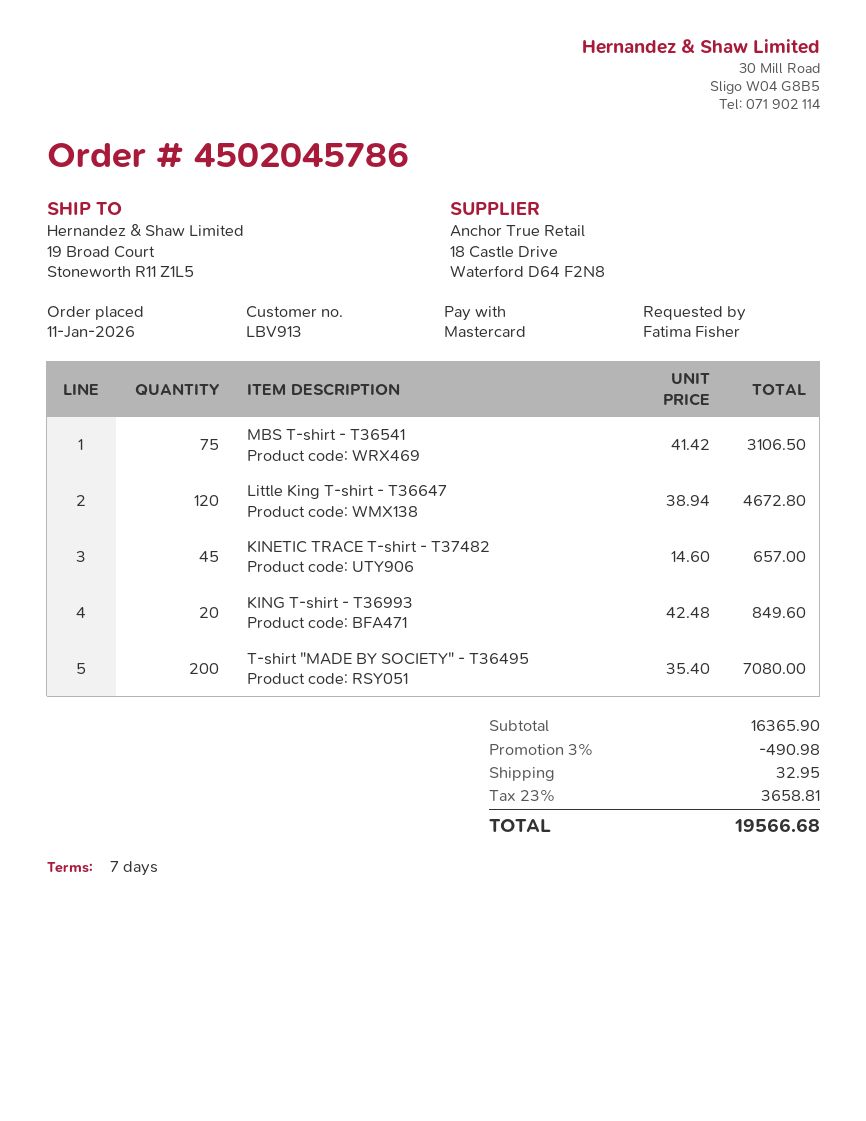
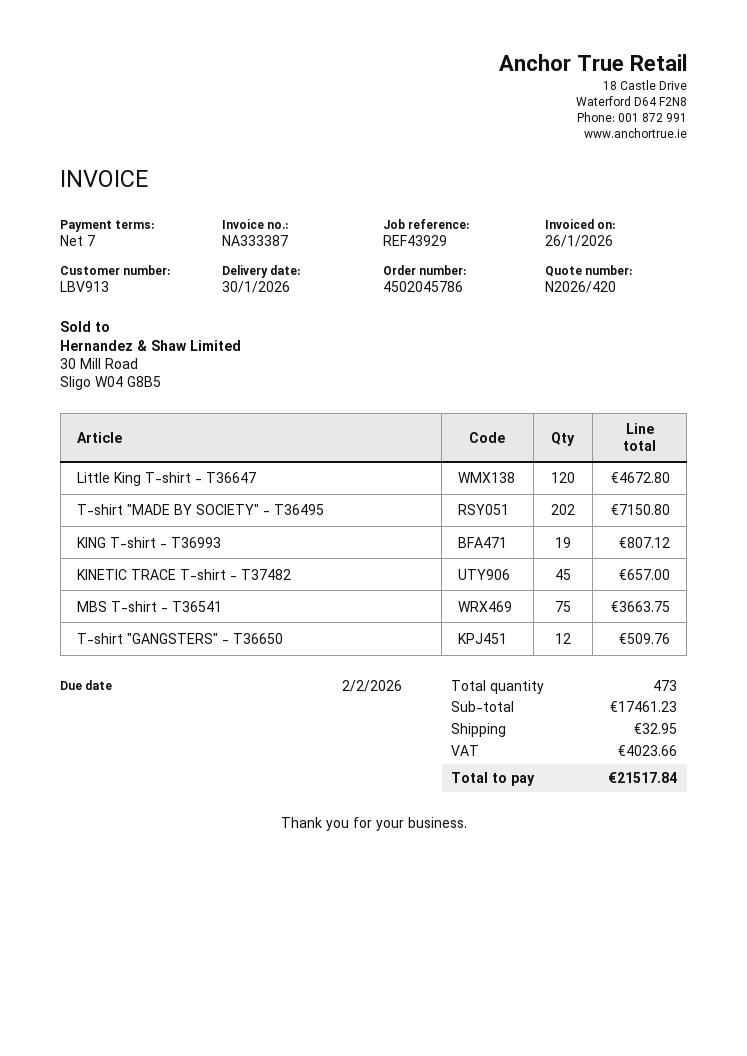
MBS T-shirt - T36541: 75 for 3106.50 -> 75 for 3663.75
KING T-shirt - T36993: 20 for 849.60 -> 19 for 807.12
T-shirt "MADE BY SOCIETY" - T36495: 200 for 7080.00 -> 202 for 7150.80
T-shirt "GANGSTERS" - T36650: none -> 12 for 509.76
subtotal: 16365.90 -> 17461.23
discount: 3% = 490.98 -> none
tax: 3658.81 -> 4023.66
total: 19566.68 -> 21517.84

